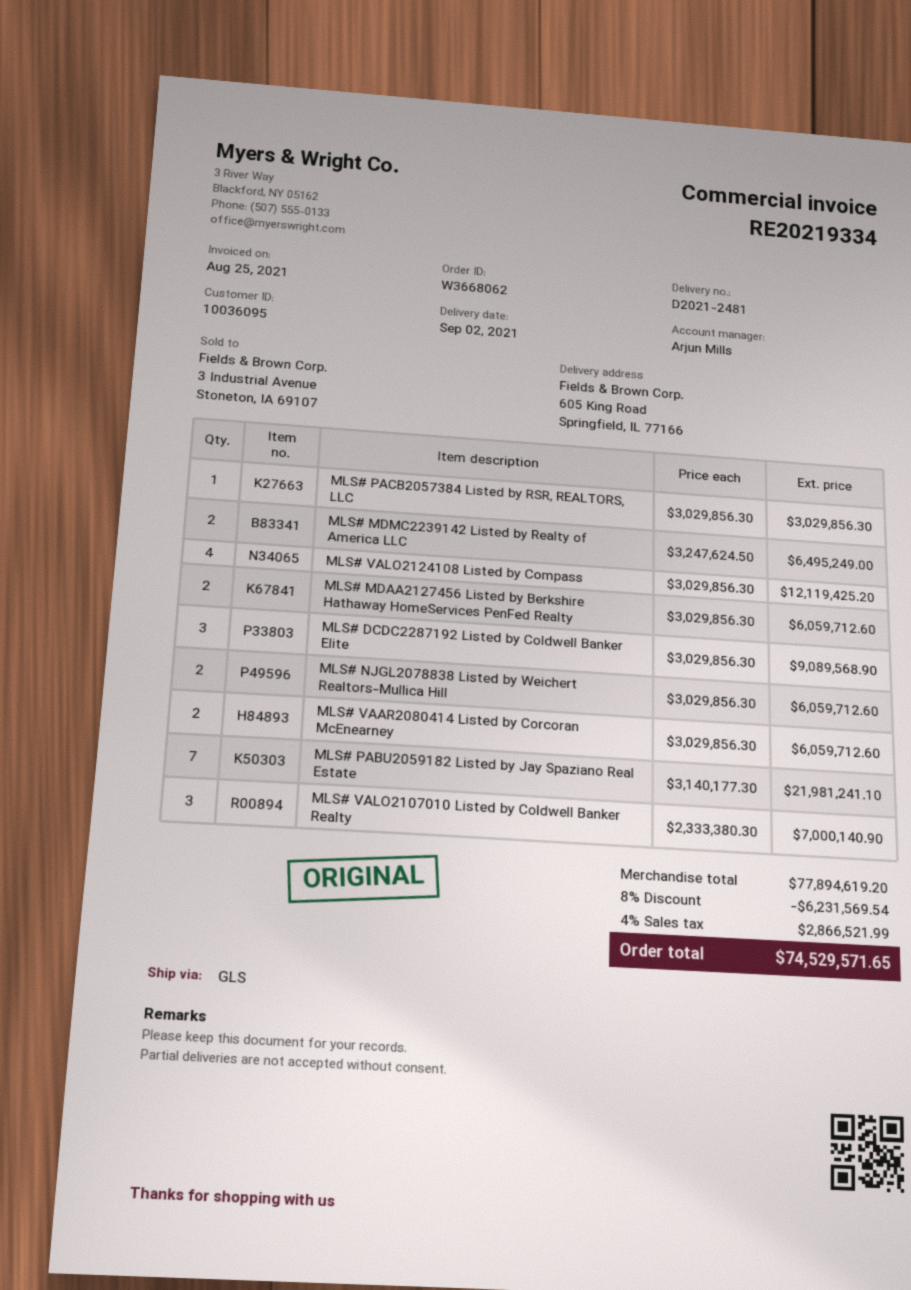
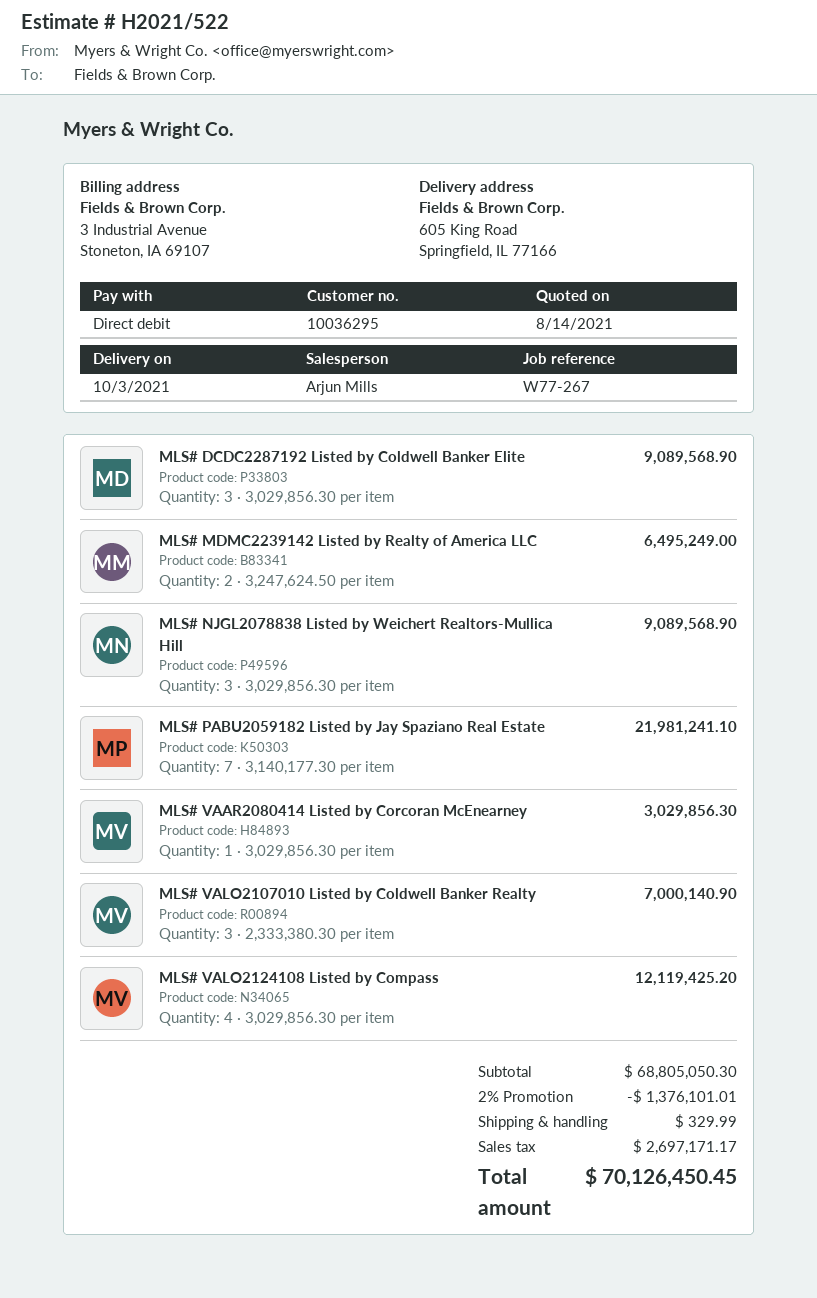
delivery date: 2021-09-02 -> 2021-10-03
customer number: 10036095 -> 10036295
MLS# PACB2057384 Listed by RSR, REALTORS, LLC: 1 x 3029856.30 = 3029856.30 -> none
MLS# MDAA2127456 Listed by Berkshire Hathaway HomeServices PenFed Realty: 2 x 3029856.30 = 6059712.60 -> none
MLS# NJGL2078838 Listed by Weichert Realtors-Mullica Hill: 2 x 3029856.30 = 6059712.60 -> 3 x 3029856.30 = 9089568.90
MLS# VAAR2080414 Listed by Corcoran McEnearney: 2 x 3029856.30 = 6059712.60 -> 1 x 3029856.30 = 3029856.30
subtotal: 77894619.20 -> 68805050.30
discount: 8% = 6231569.54 -> 2% = 1376101.01
shipping: none -> 329.99
tax: 2866521.99 -> 2697171.17
total: 74529571.65 -> 70126450.45

